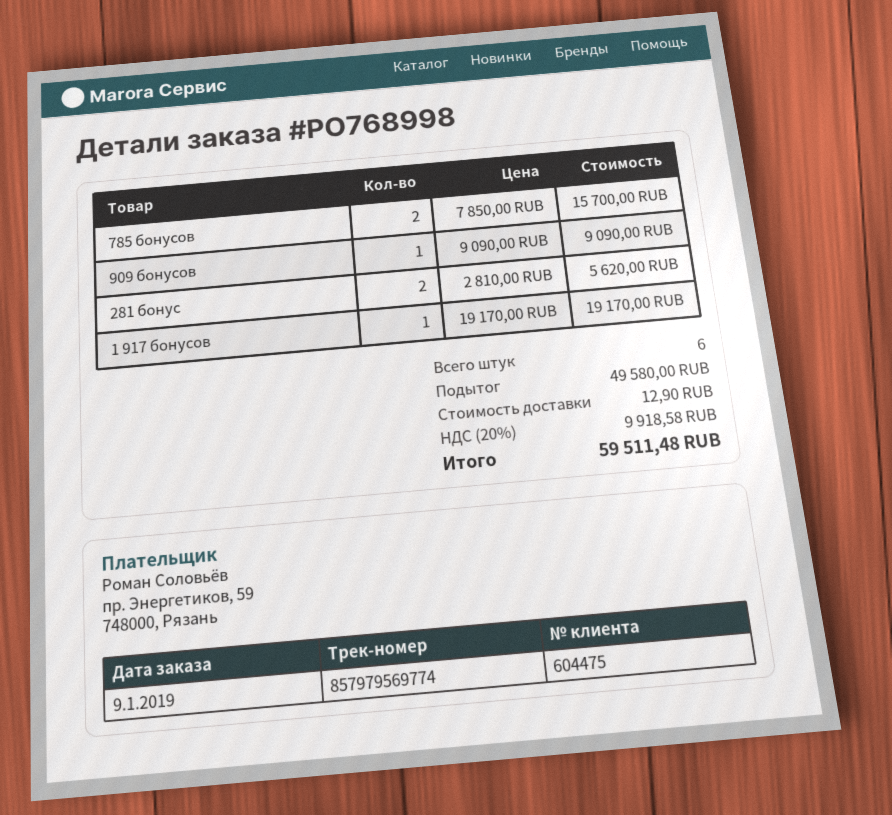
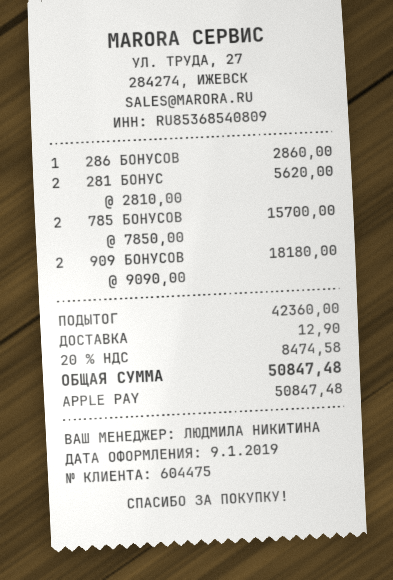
909 бонусов: 1 x 9090.00 = 9090.00 -> 2 x 9090.00 = 18180.00
1 917 бонусов: 1 x 19170.00 = 19170.00 -> none
286 БОНУСОВ: none -> 1 x 2860.00 = 2860.00
subtotal: 49580.00 -> 42360.00
tax: 20% = 9918.58 -> 20% = 8474.58
total: 59511.48 -> 50847.48

